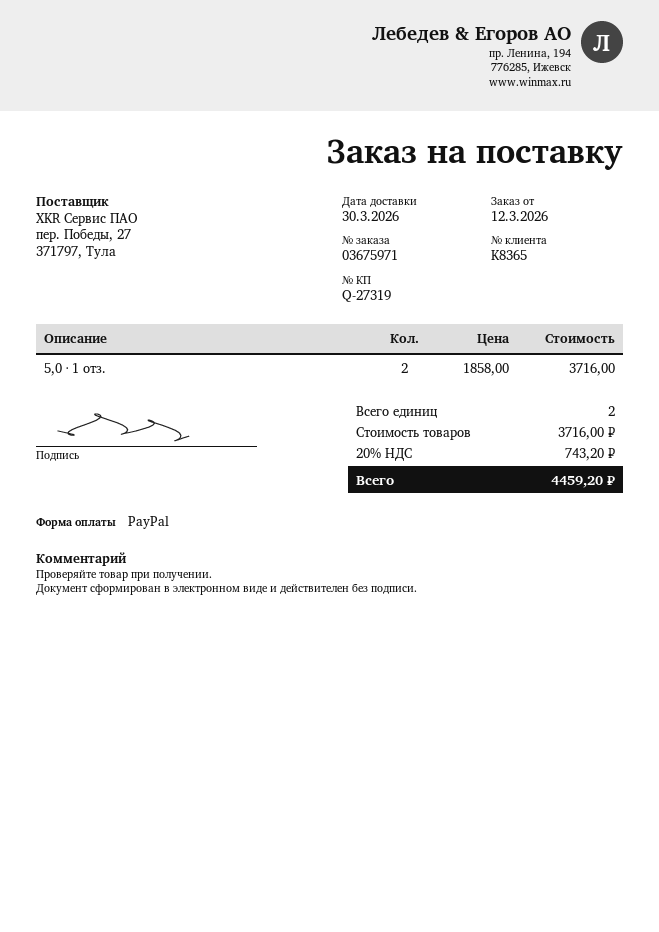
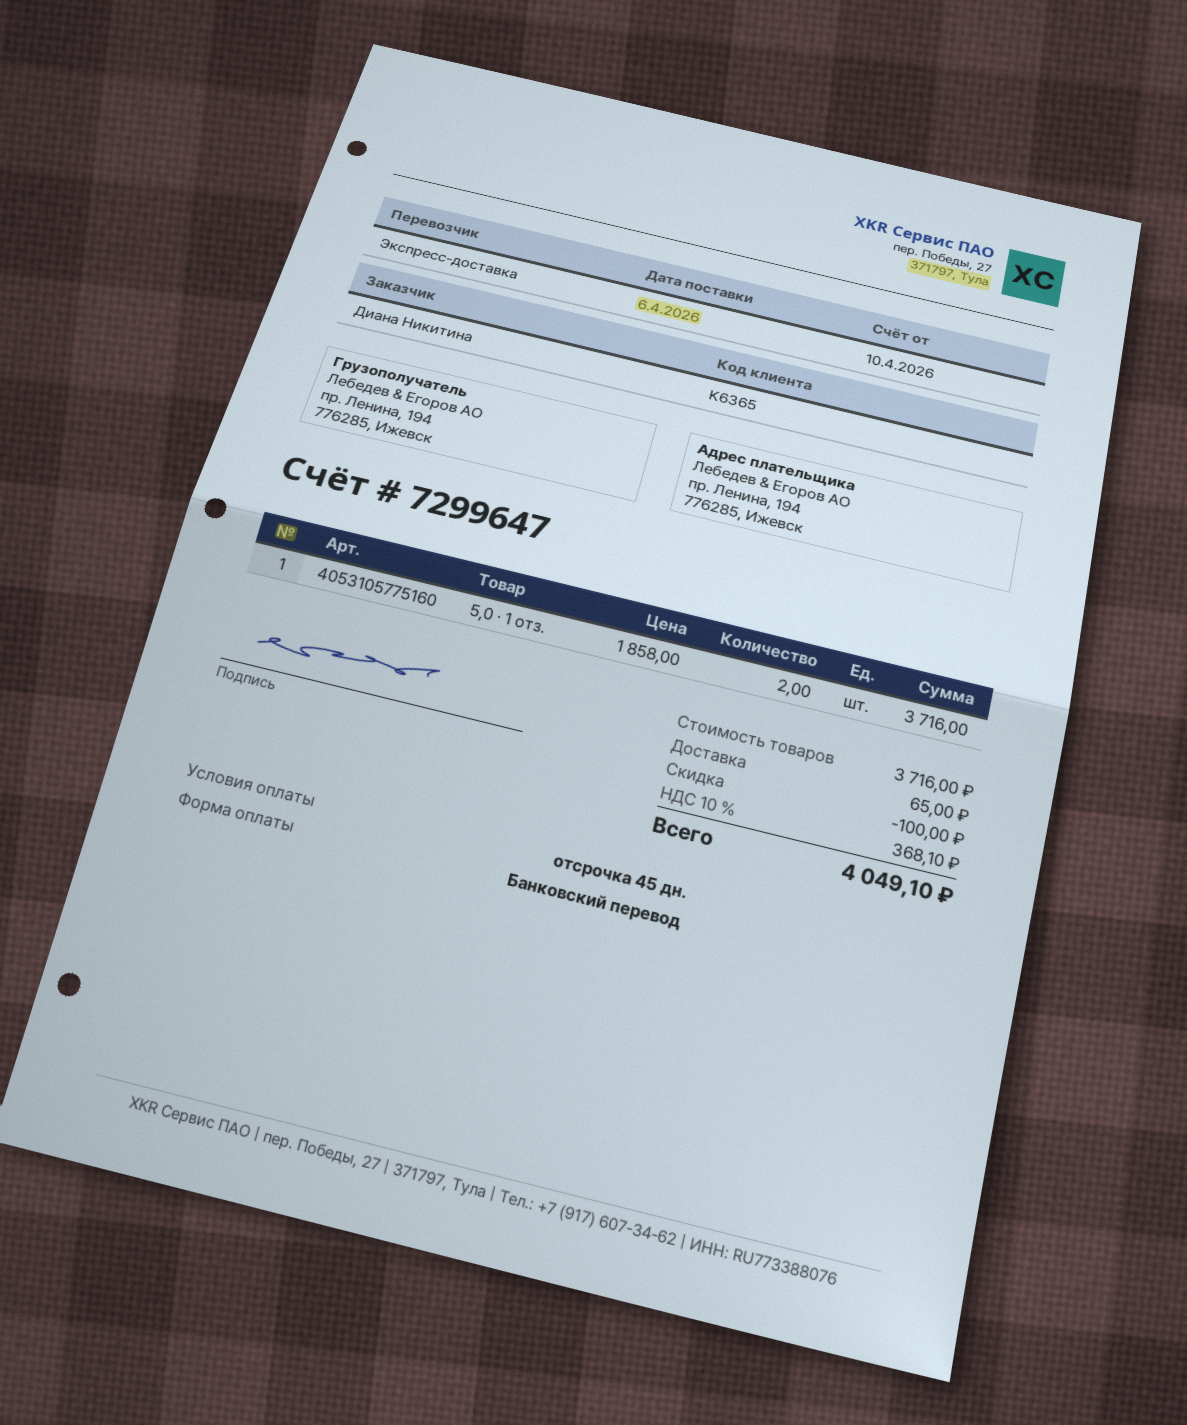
delivery date: 2026-03-30 -> 2026-04-06
customer number: K8365 -> K6365
payment method: PayPal -> bank transfer
discount: none -> 100.00
shipping: none -> 65.00
tax: 20% = 743.20 -> 10% = 368.10
total: 4459.20 -> 4049.10

